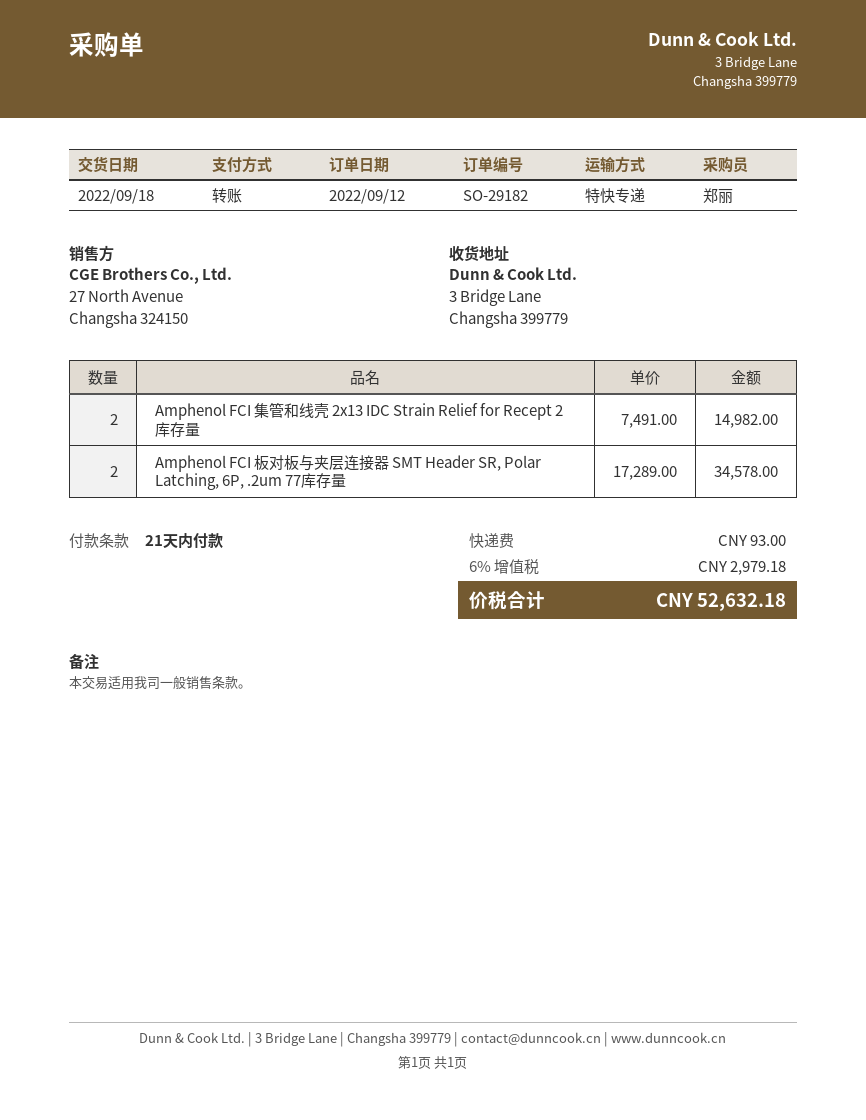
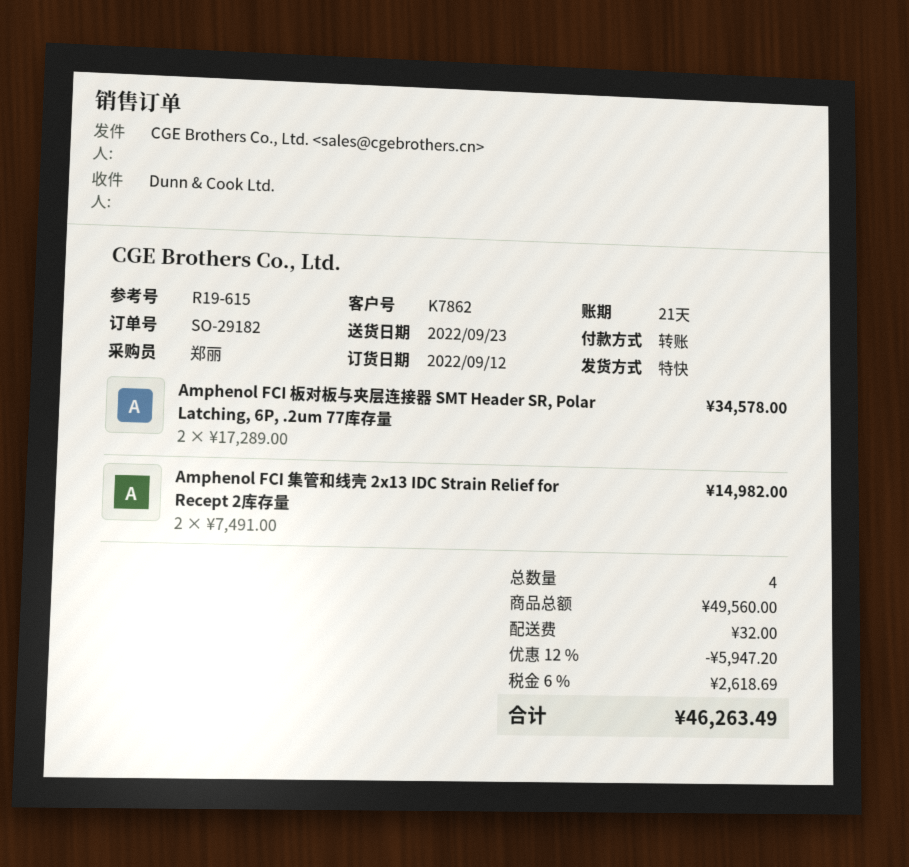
delivery date: 2022-09-18 -> 2022-09-23
discount: none -> 12% = 5947.20
shipping: 93.00 -> 32.00
tax: 6% = 2979.18 -> 6% = 2618.69
total: 52632.18 -> 46263.49

